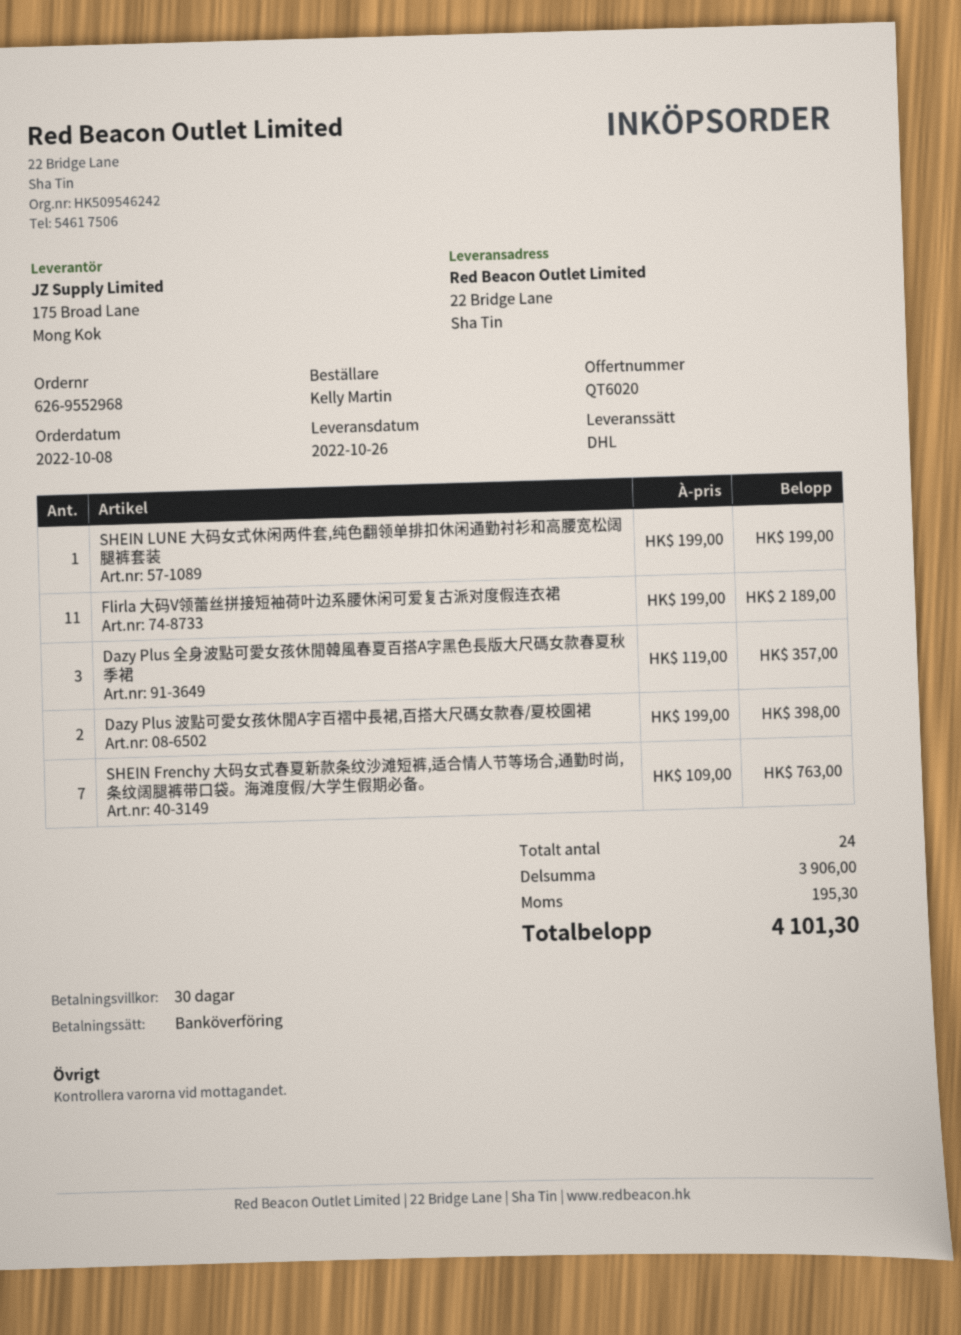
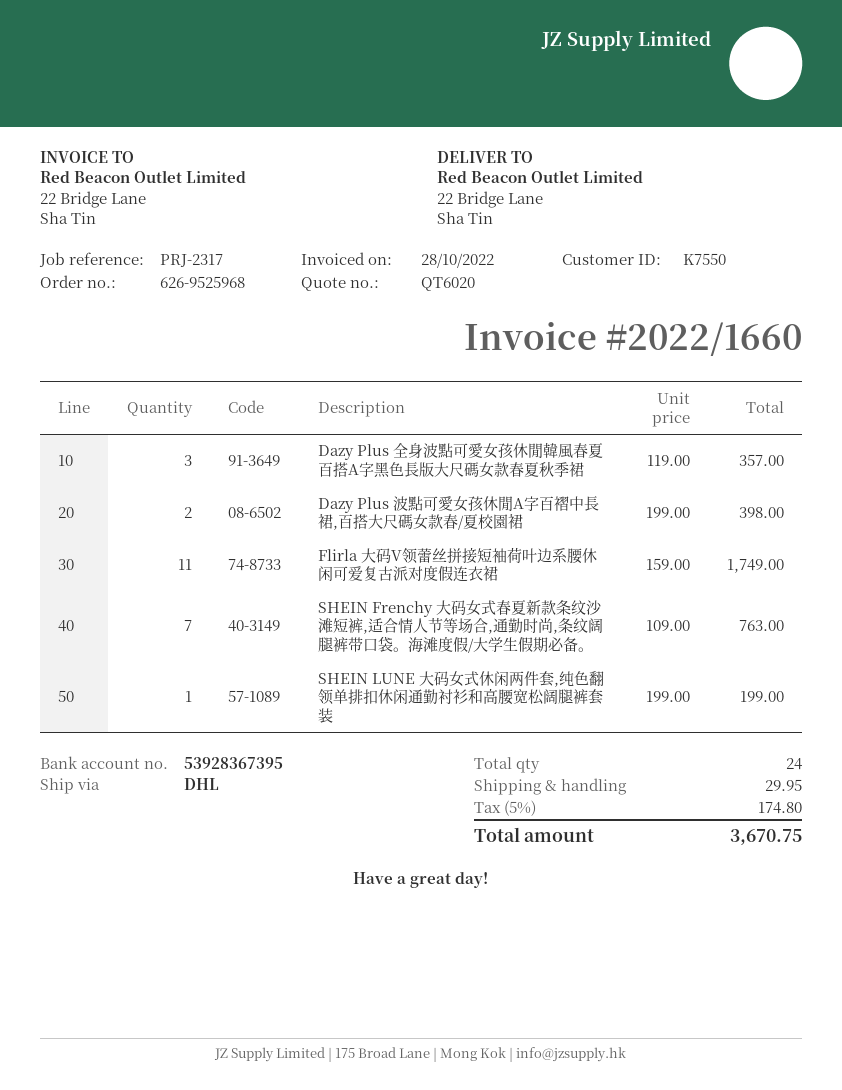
order number: 626-9552968 -> 626-9525968
Flirla 大码V领蕾丝拼接短袖荷叶边系腰休闲可爱复古派对度假连衣裙: 11 x 199.00 = 2189.00 -> 11 x 159.00 = 1749.00
shipping: none -> 29.95
tax: 195.30 -> 174.80
total: 4101.30 -> 3670.75

